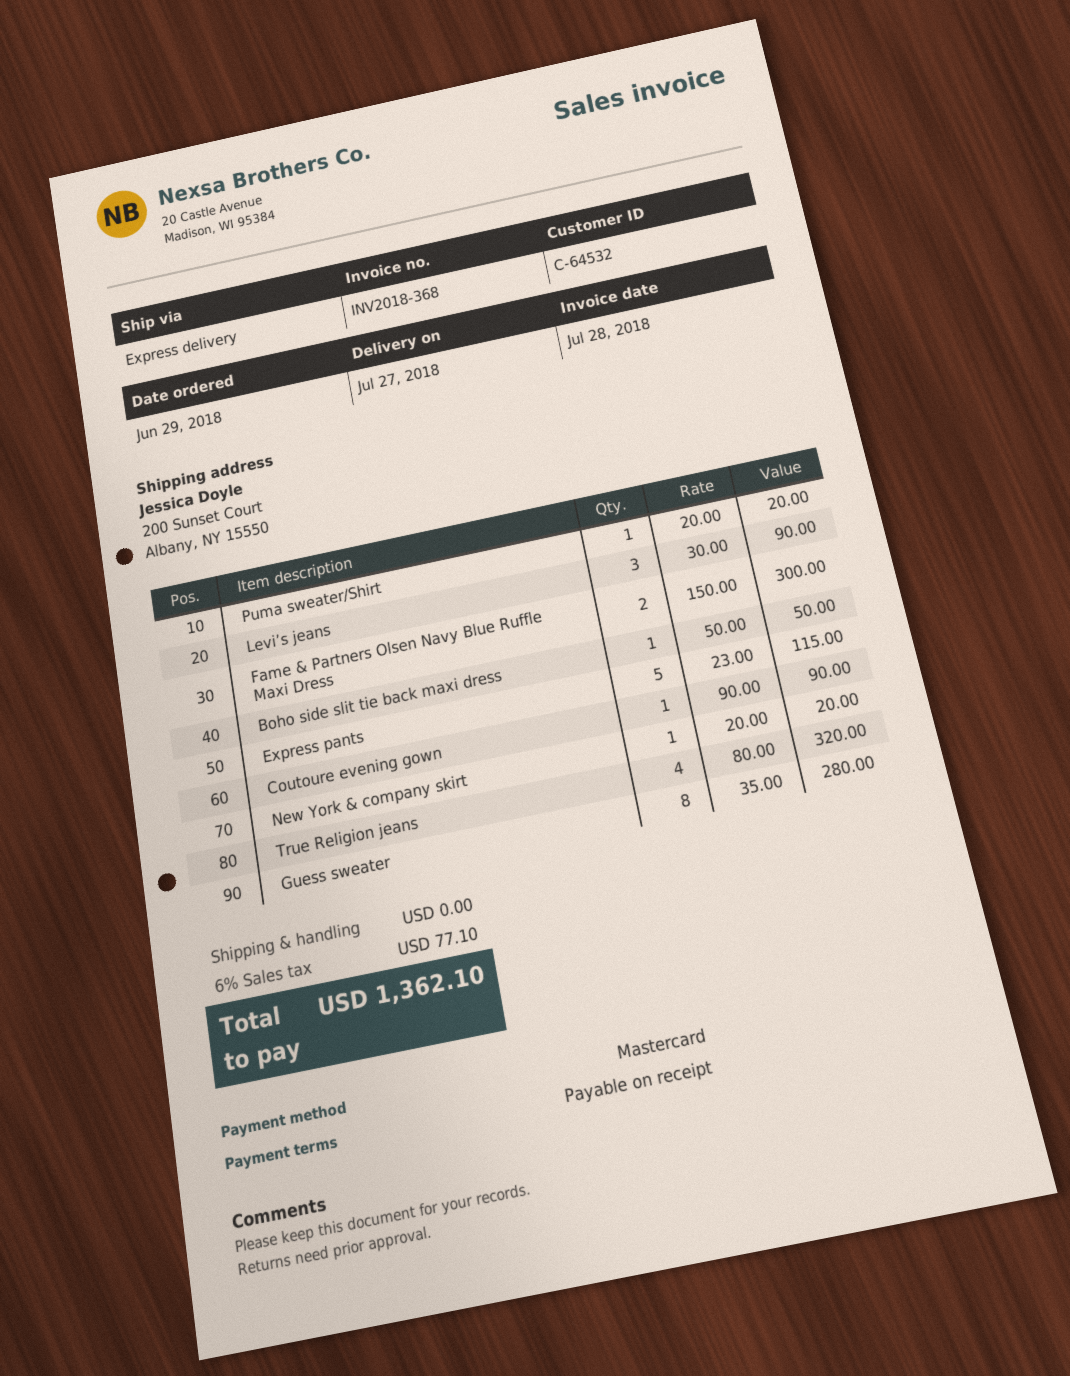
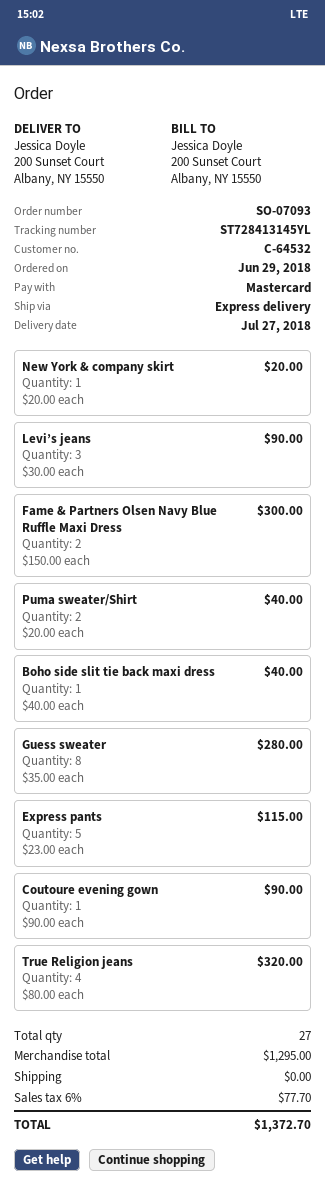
Puma sweater/Shirt: 1 x 20.00 = 20.00 -> 2 x 20.00 = 40.00
Boho side slit tie back maxi dress: 1 x 50.00 = 50.00 -> 1 x 40.00 = 40.00
tax: 6% = 77.10 -> 6% = 77.70
total: 1362.10 -> 1372.70

